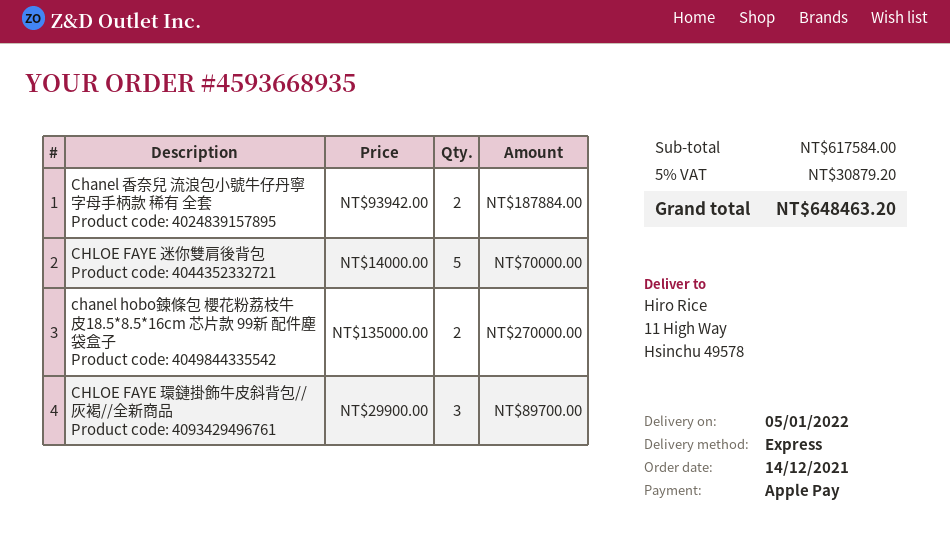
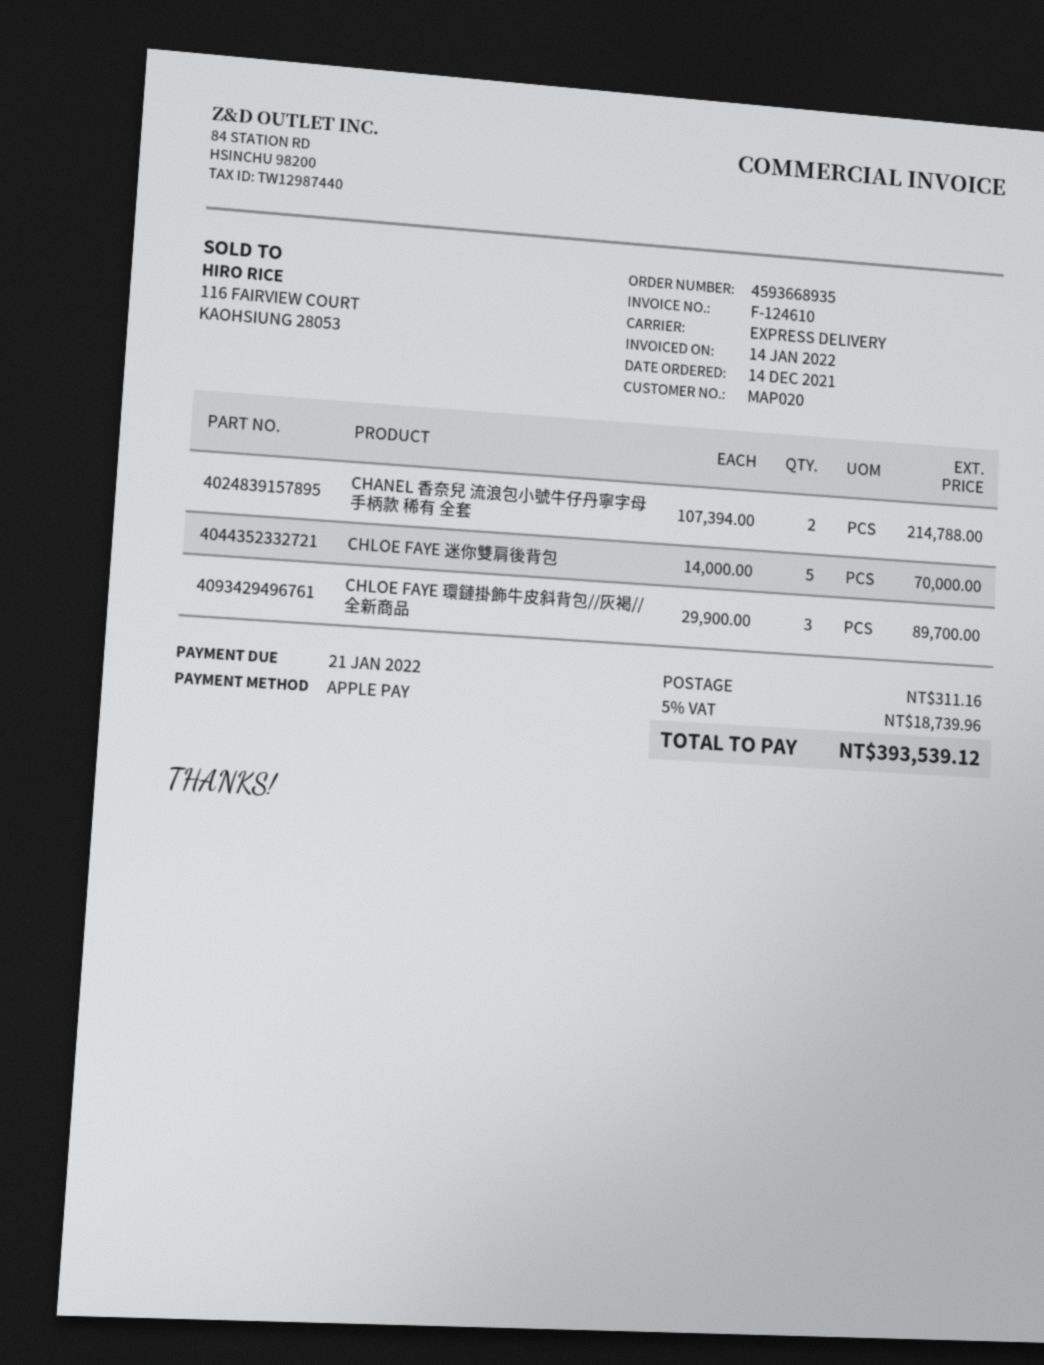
Chanel 香奈兒 流浪包小號牛仔丹寧字母手柄款 稀有 全套: 2 x 93942.00 = 187884.00 -> 2 x 107394.00 = 214788.00
chanel hobo鍊條包 櫻花粉荔枝牛皮18.5*8.5*16cm 芯片款 99新 配件塵袋盒子: 2 x 135000.00 = 270000.00 -> none
shipping: none -> 311.16
tax: 5% = 30879.20 -> 5% = 18739.96
total: 648463.20 -> 393539.12

